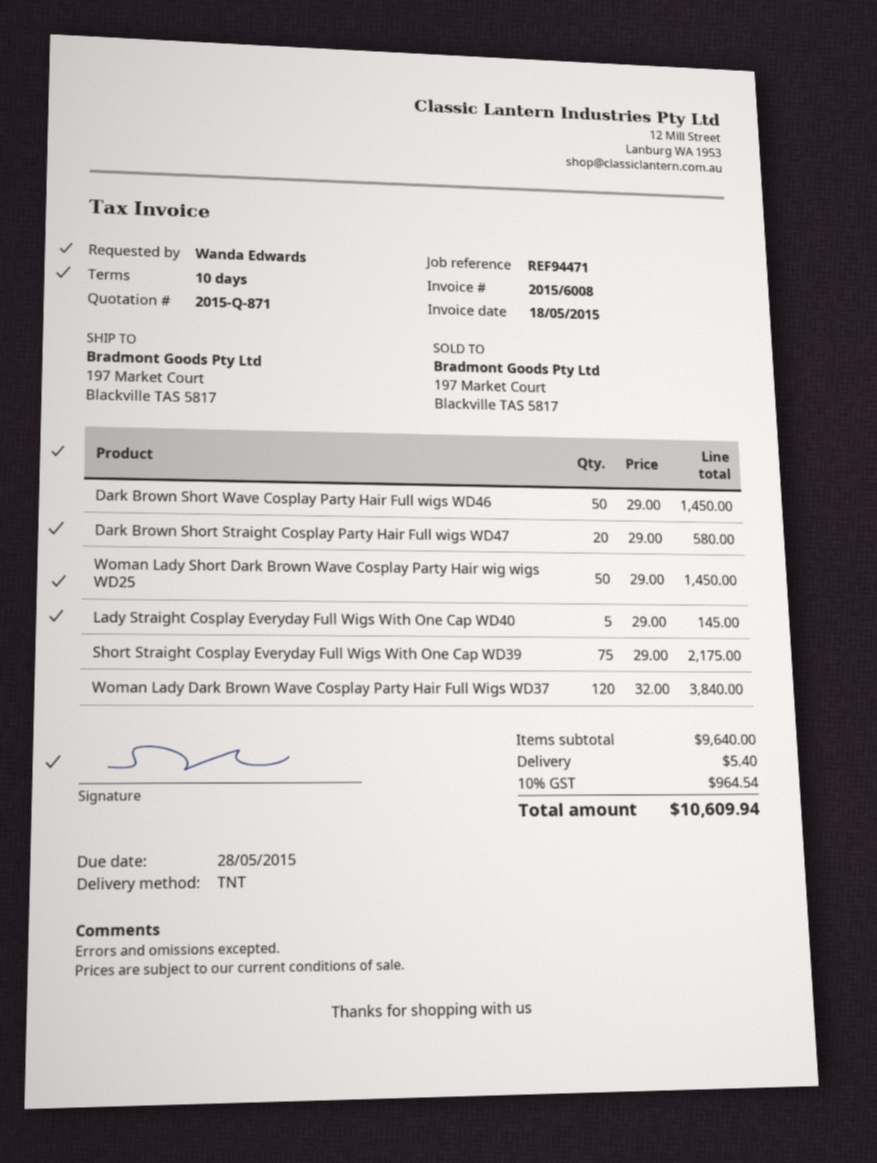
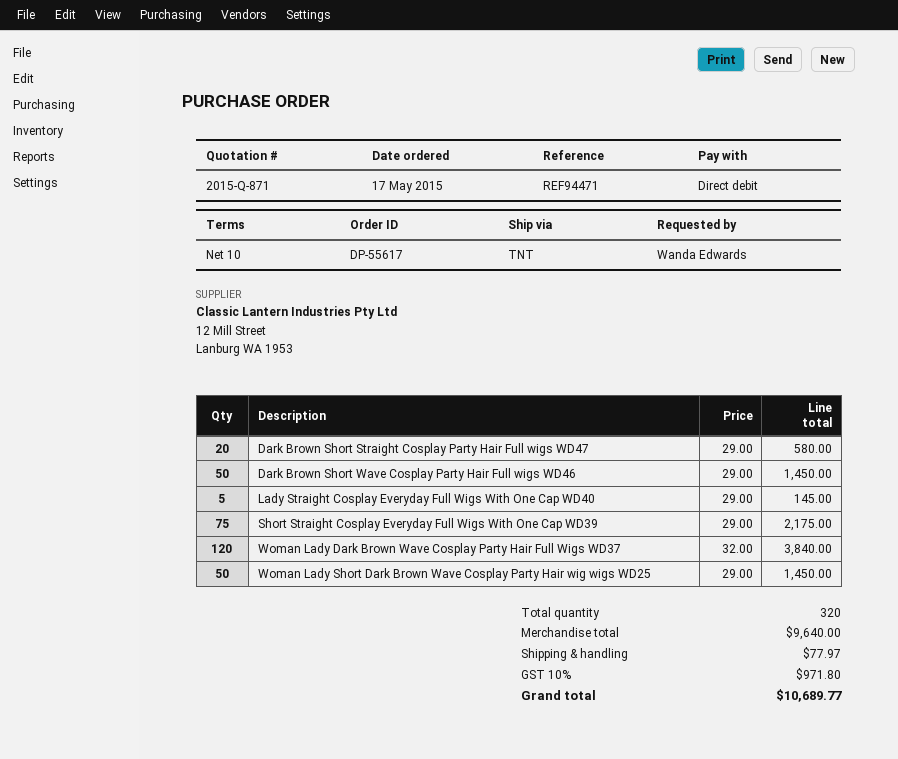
shipping: 5.40 -> 77.97
tax: 10% = 964.54 -> 10% = 971.80
total: 10609.94 -> 10689.77

